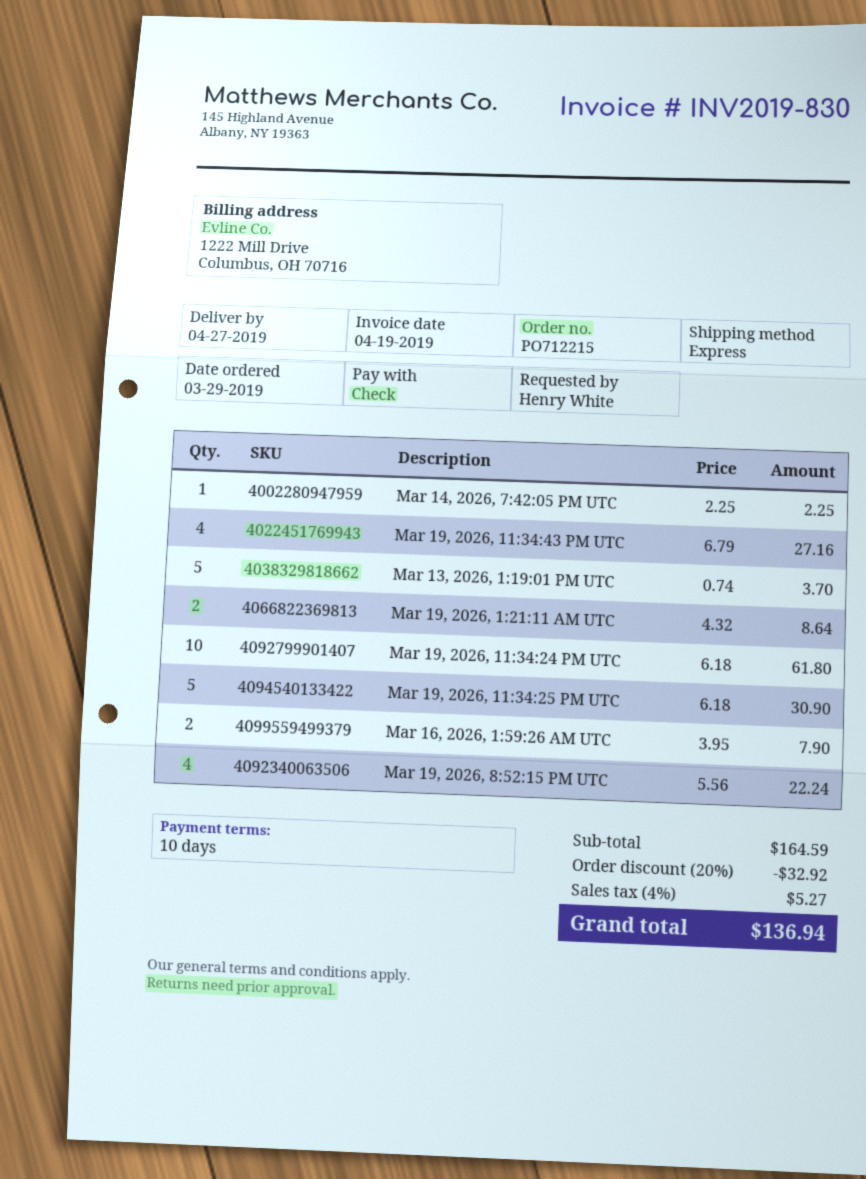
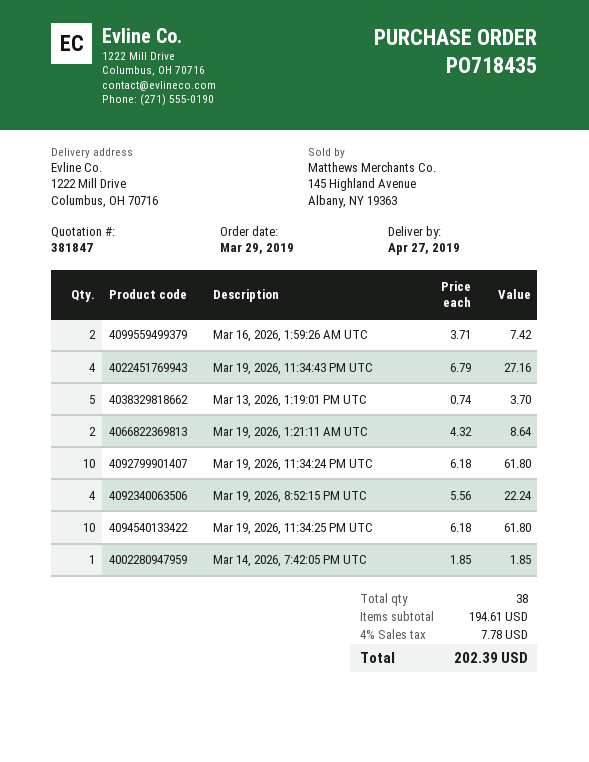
order number: PO712215 -> PO718435
Mar 14, 2026, 7:42:05 PM UTC: 1 x 2.25 = 2.25 -> 1 x 1.85 = 1.85
Mar 19, 2026, 11:34:25 PM UTC: 5 x 6.18 = 30.90 -> 10 x 6.18 = 61.80
Mar 16, 2026, 1:59:26 AM UTC: 2 x 3.95 = 7.90 -> 2 x 3.71 = 7.42
subtotal: 164.59 -> 194.61
discount: 20% = 32.92 -> none
tax: 4% = 5.27 -> 4% = 7.78
total: 136.94 -> 202.39

